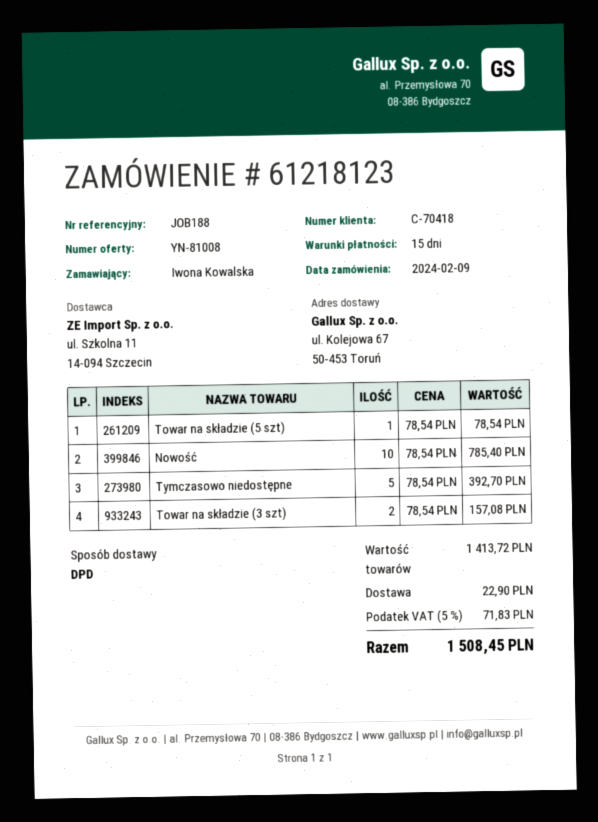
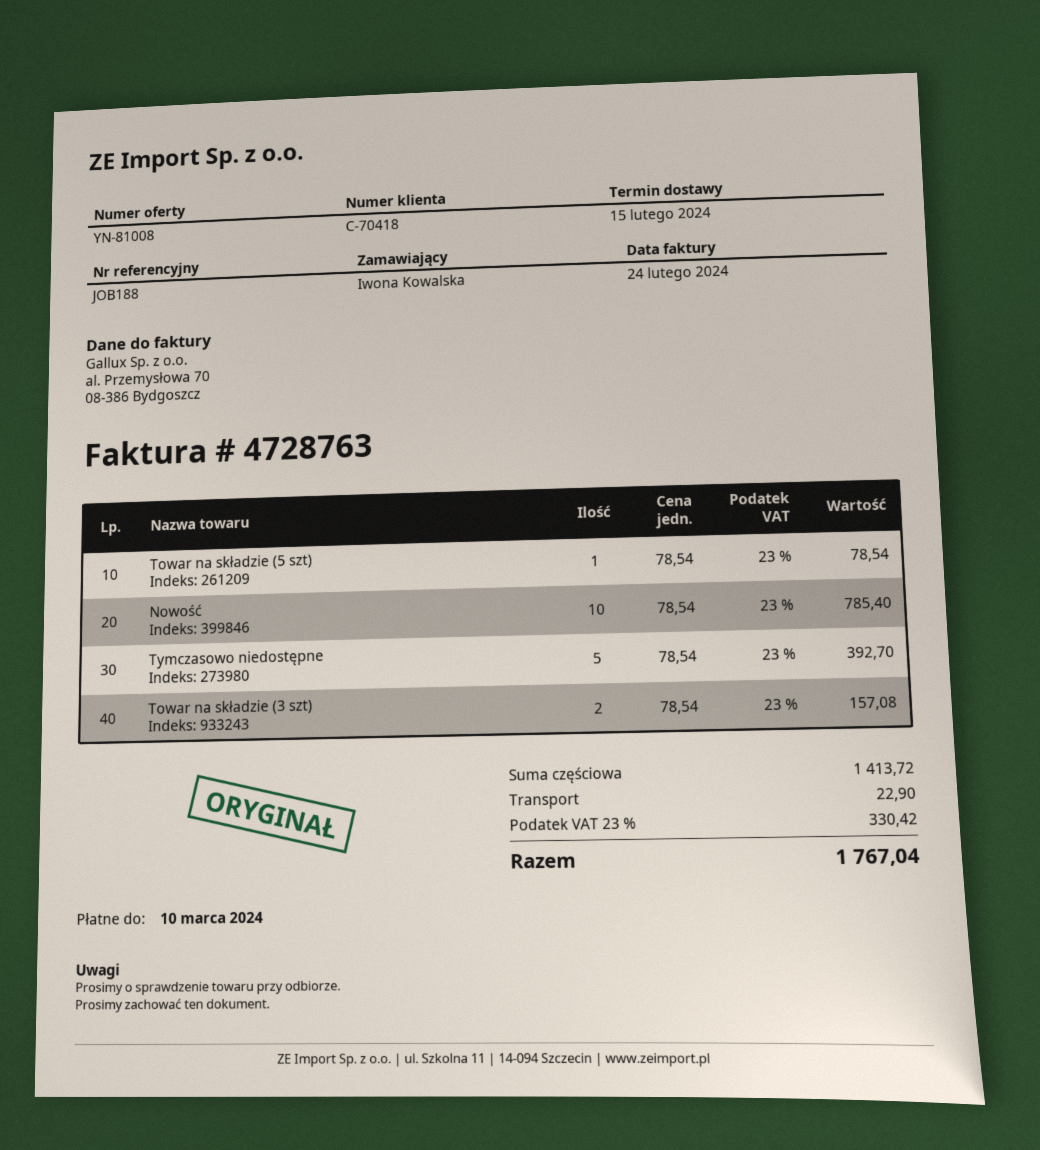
tax: 5% = 71.83 -> 23% = 330.42
total: 1508.45 -> 1767.04

